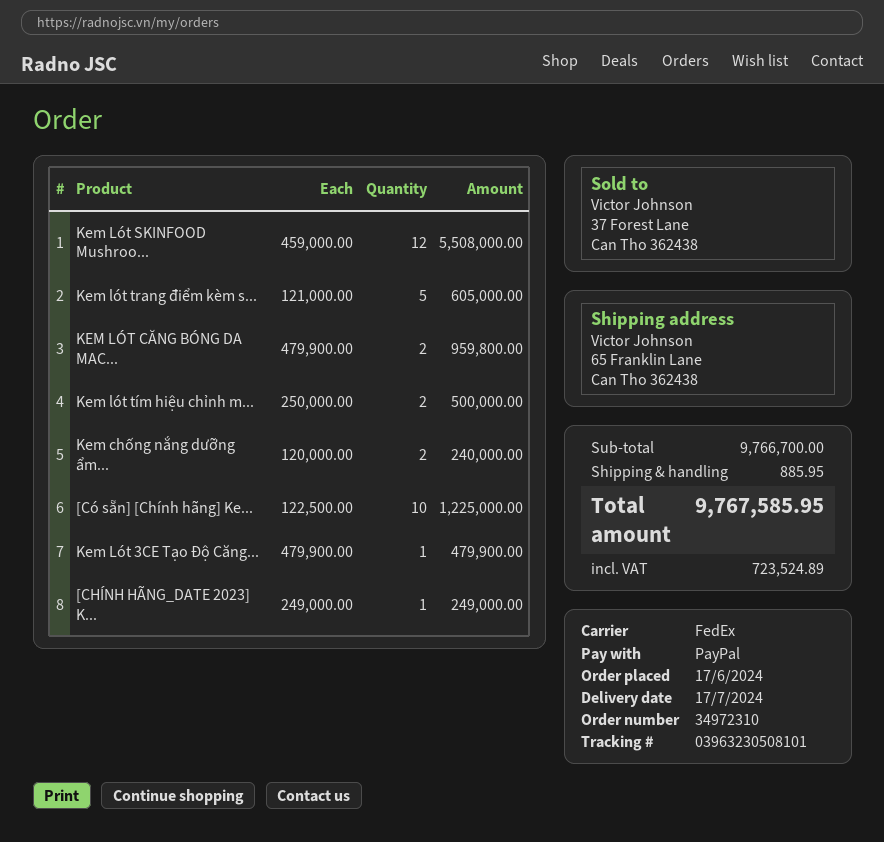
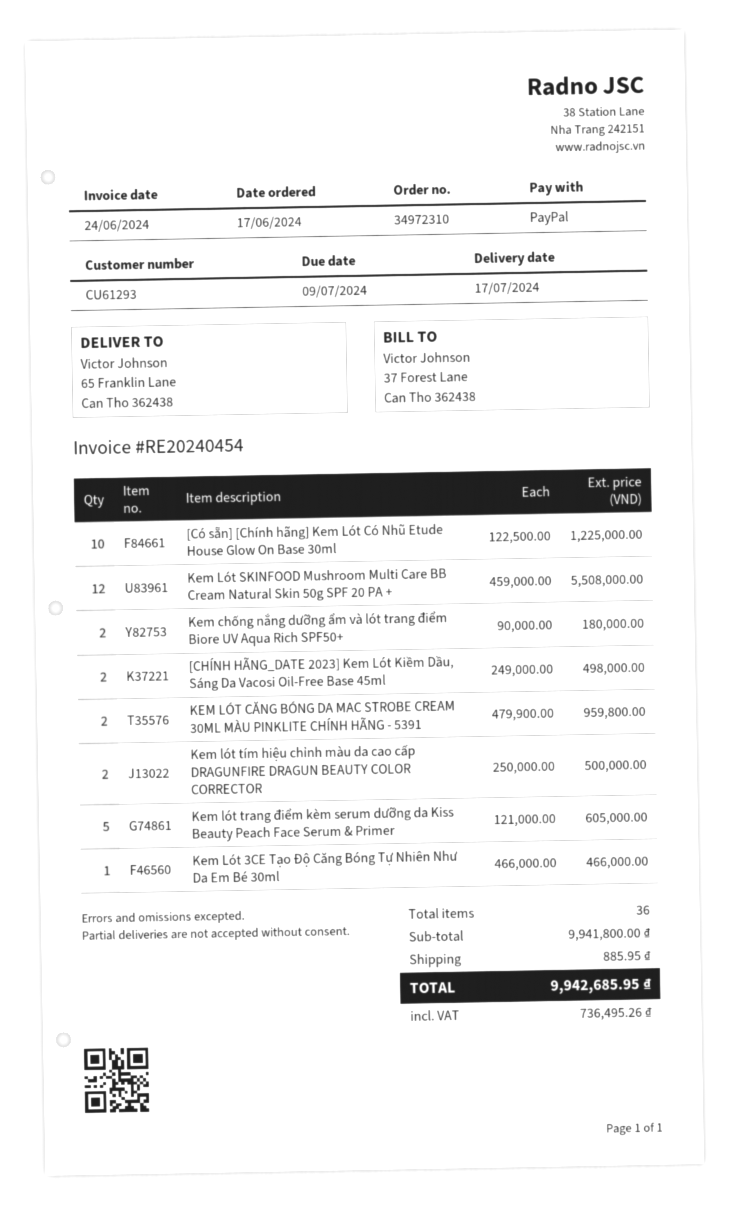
Kem chống nắng dưỡng ẩm...: 2 x 120000.00 = 240000.00 -> 2 x 90000.00 = 180000.00
Kem Lót 3CE Tạo Độ Căng...: 1 x 479900.00 = 479900.00 -> 1 x 466000.00 = 466000.00
[CHÍNH HÃNG_DATE 2023] K...: 1 x 249000.00 = 249000.00 -> 2 x 249000.00 = 498000.00
subtotal: 9766700.00 -> 9941800.00
tax: 723524.89 -> 736495.26
total: 9767585.95 -> 9942685.95

